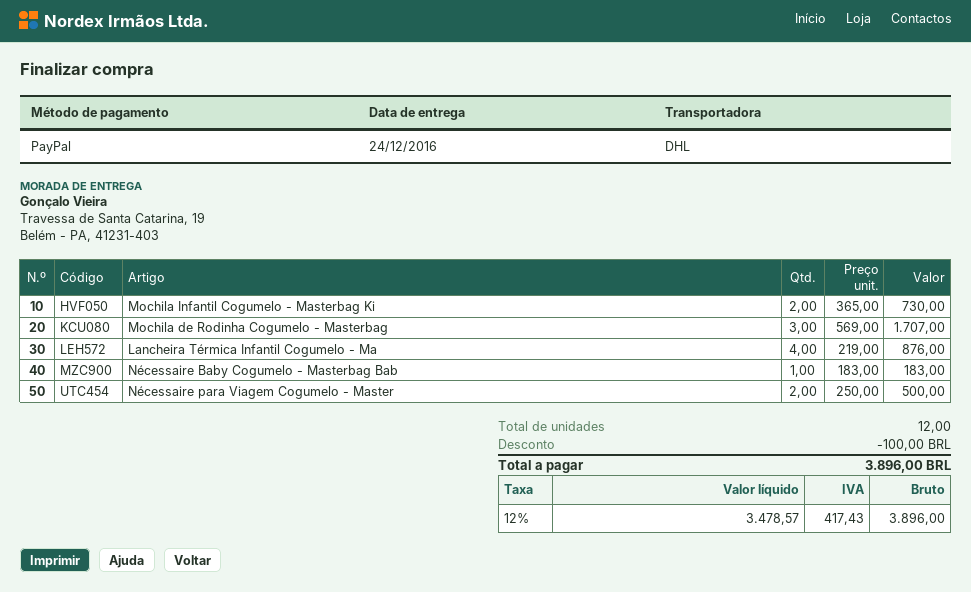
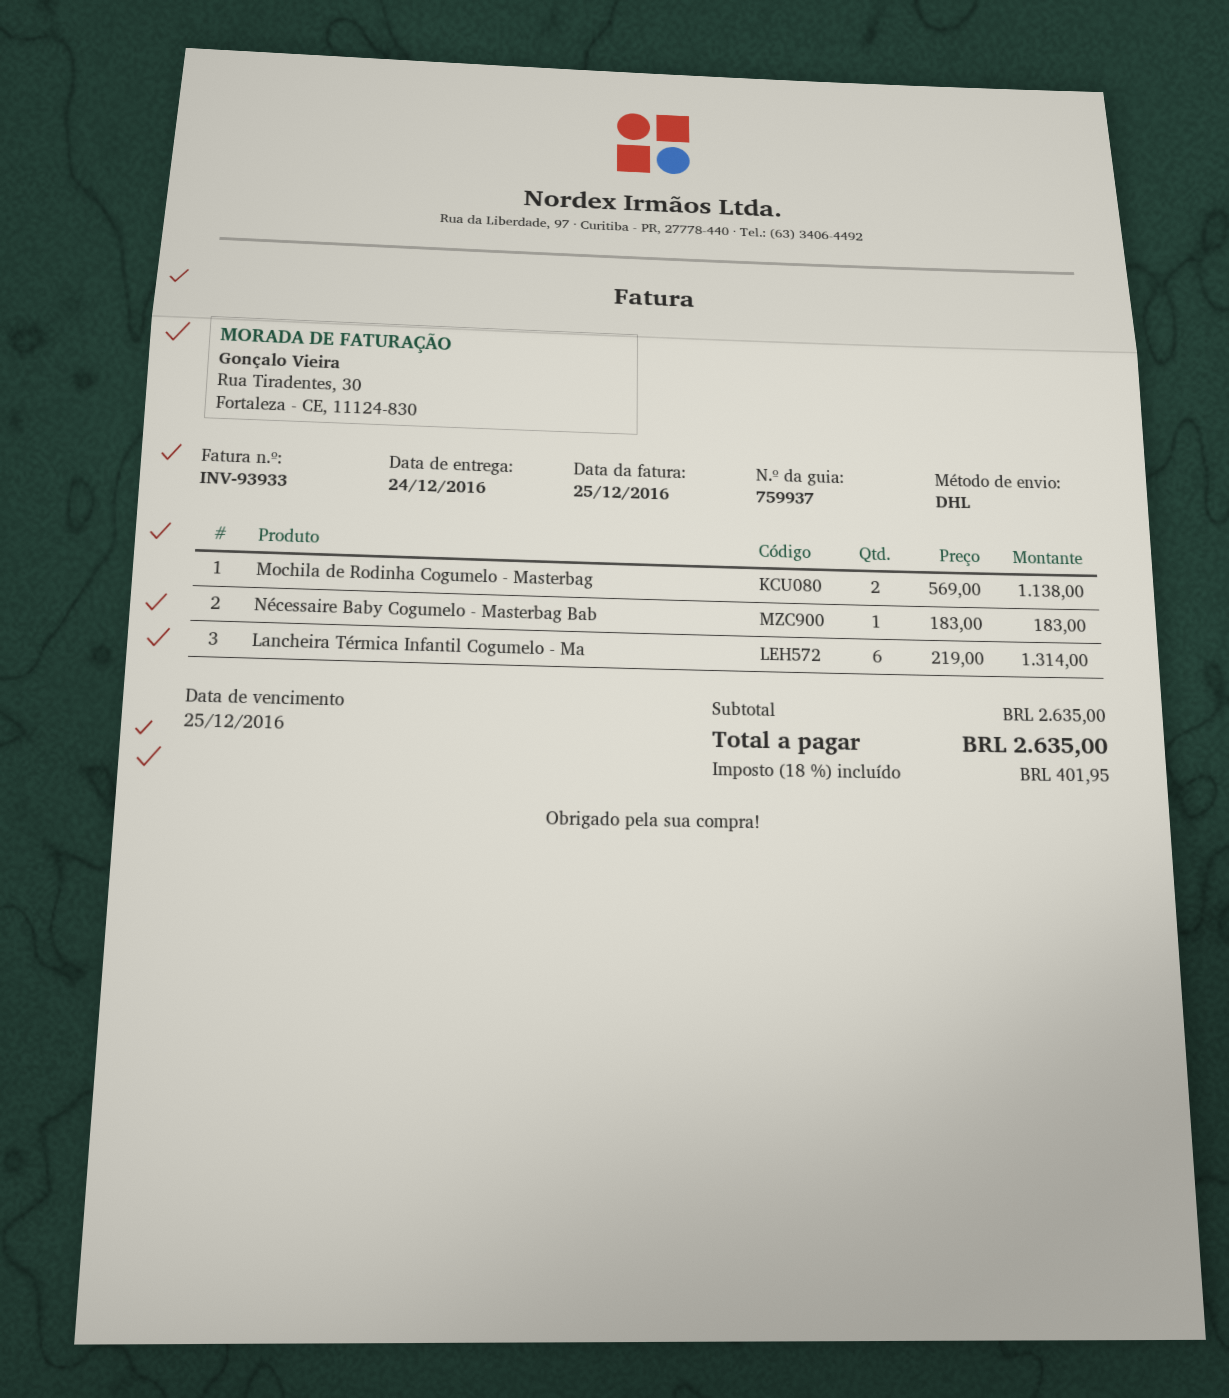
Mochila Infantil Cogumelo - Masterbag Ki: 2 x 365.00 = 730.00 -> none
Mochila de Rodinha Cogumelo - Masterbag: 3 x 569.00 = 1707.00 -> 2 x 569.00 = 1138.00
Lancheira Térmica Infantil Cogumelo - Ma: 4 x 219.00 = 876.00 -> 6 x 219.00 = 1314.00
Nécessaire para Viagem Cogumelo - Master: 2 x 250.00 = 500.00 -> none
discount: 100.00 -> none
tax: 12% = 417.43 -> 18% = 401.95
total: 3896.00 -> 2635.00

